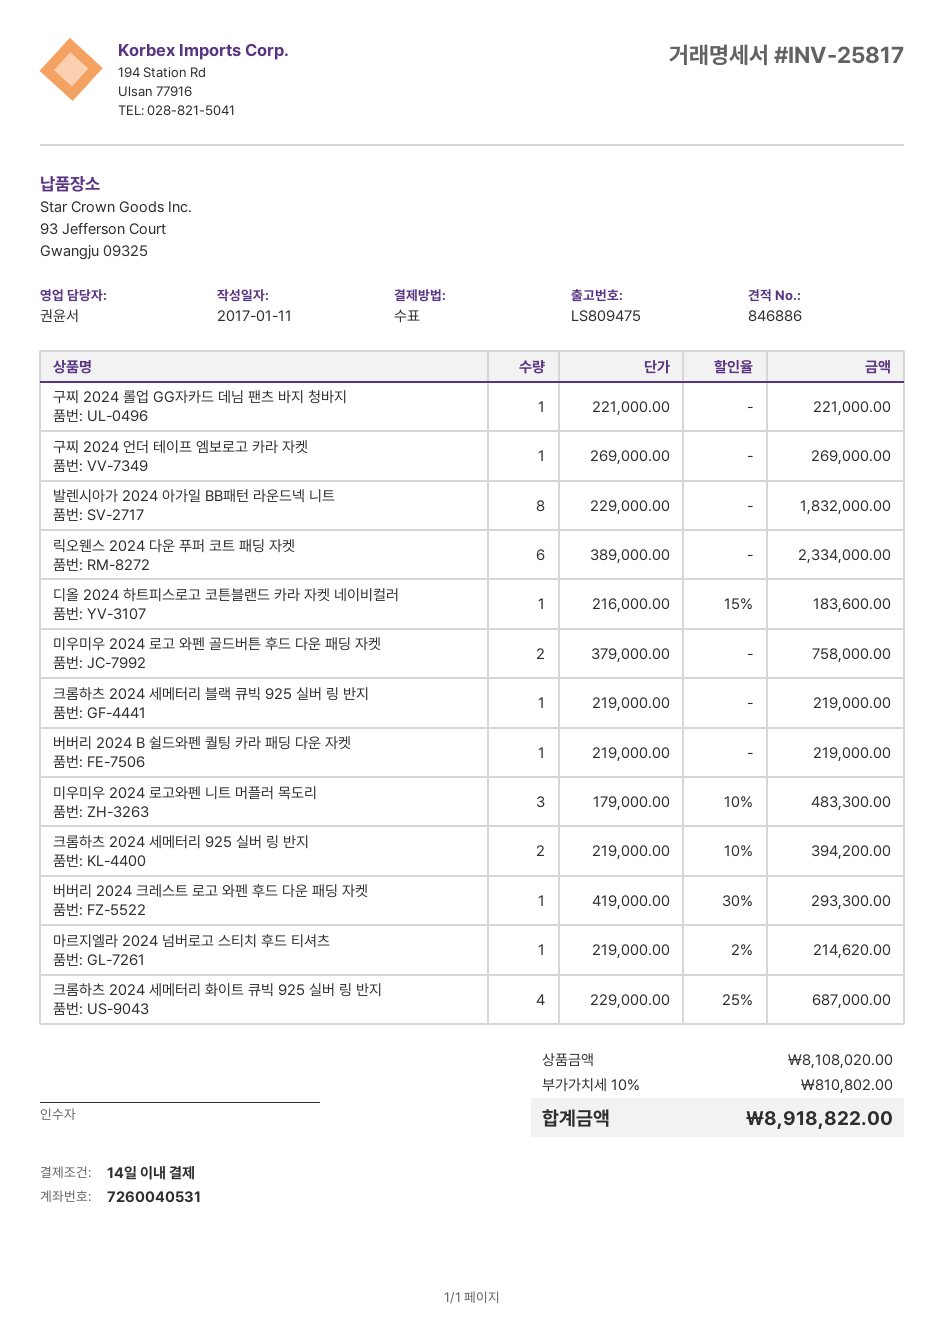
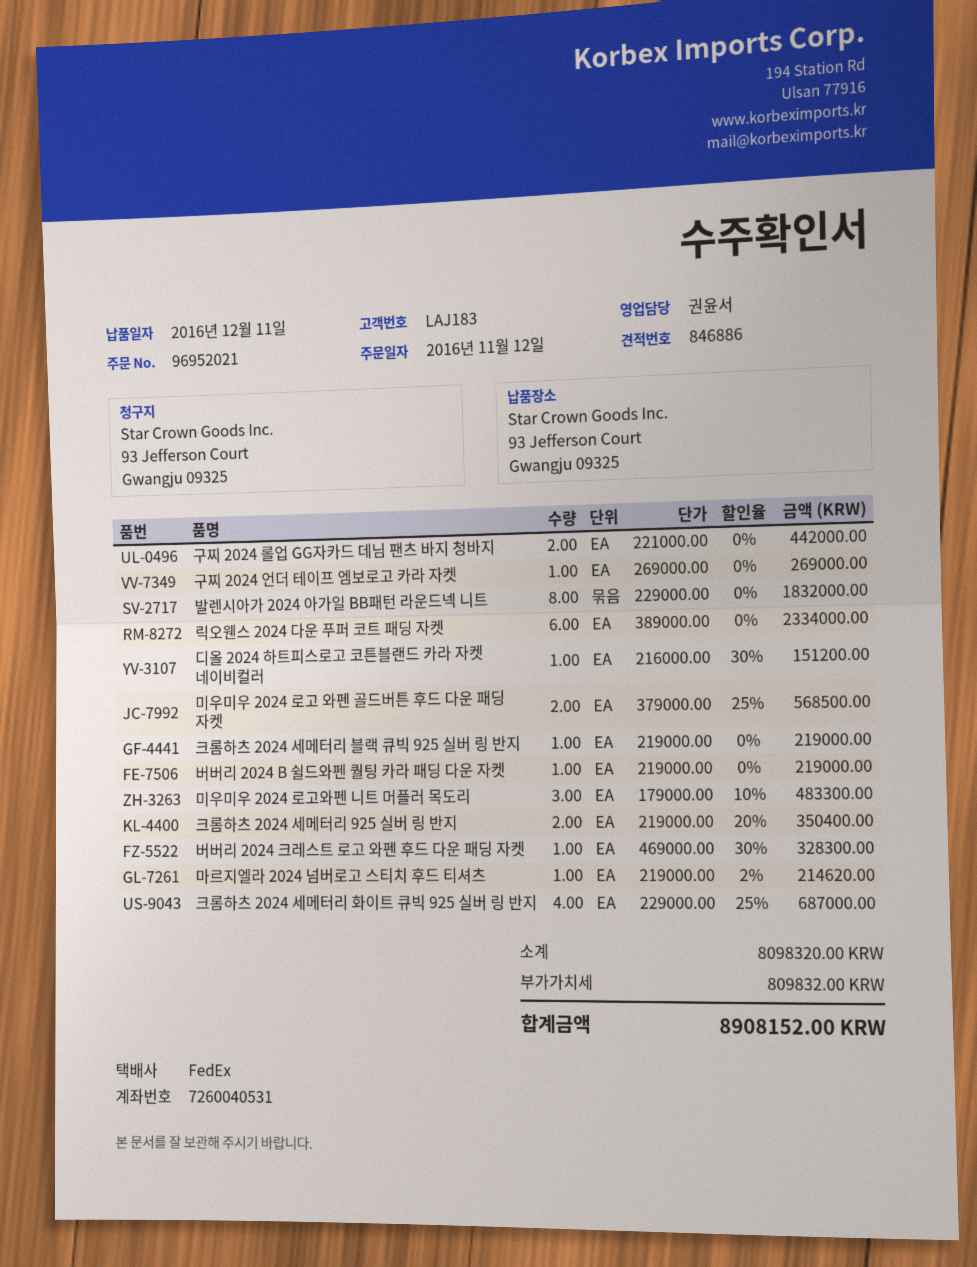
구찌 2024 롤업 GG자카드 데님 팬츠 바지 청바지: 1 x 221000.00 = 221000.00 -> 2 x 221000.00 = 442000.00
디올 2024 하트피스로고 코튼블랜드 카라 자켓 네이비컬러: 1 x 216000.00 - 15% = 183600.00 -> 1 x 216000.00 - 30% = 151200.00
미우미우 2024 로고 와펜 골드버튼 후드 다운 패딩 자켓: 2 x 379000.00 = 758000.00 -> 2 x 379000.00 - 25% = 568500.00
크롬하츠 2024 세메터리 925 실버 링 반지: 2 x 219000.00 - 10% = 394200.00 -> 2 x 219000.00 - 20% = 350400.00
버버리 2024 크레스트 로고 와펜 후드 다운 패딩 자켓: 1 x 419000.00 - 30% = 293300.00 -> 1 x 469000.00 - 30% = 328300.00
subtotal: 8108020.00 -> 8098320.00
tax: 810802.00 -> 809832.00
total: 8918822.00 -> 8908152.00

